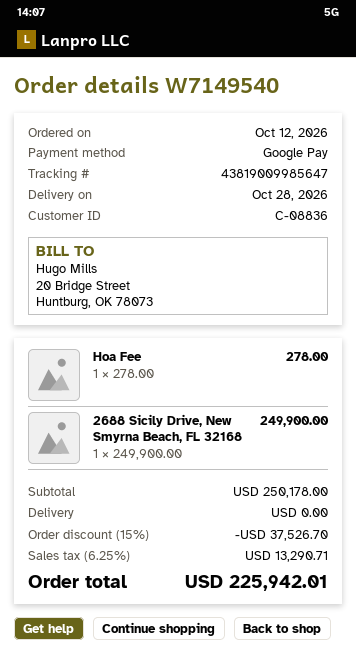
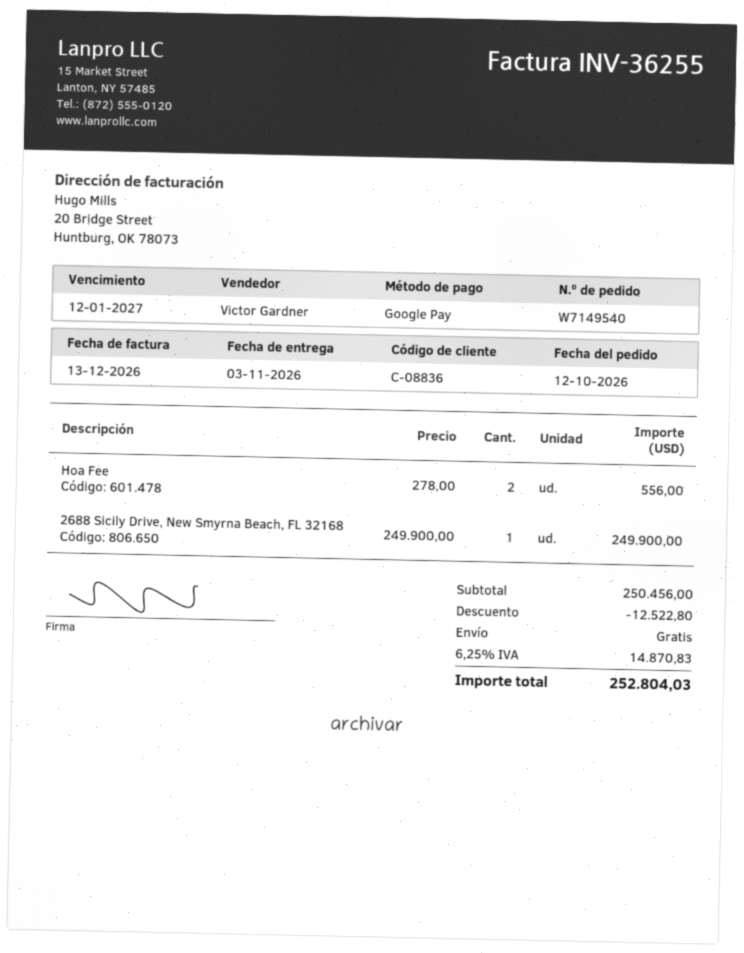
delivery date: 2026-10-28 -> 2026-11-03
Hoa Fee: 1 x 278.00 = 278.00 -> 2 x 278.00 = 556.00
subtotal: 250178.00 -> 250456.00
discount: 37526.70 -> 12522.80
tax: 6.25% = 13290.71 -> 6.25% = 14870.83
total: 225942.01 -> 252804.03

